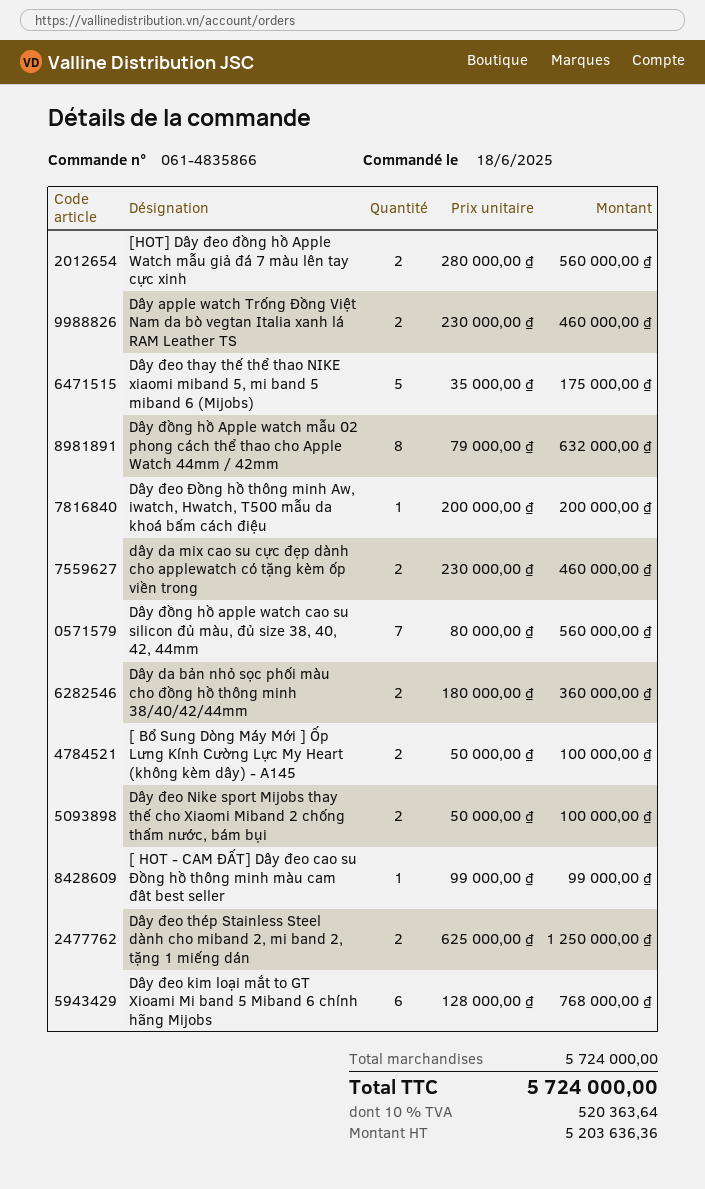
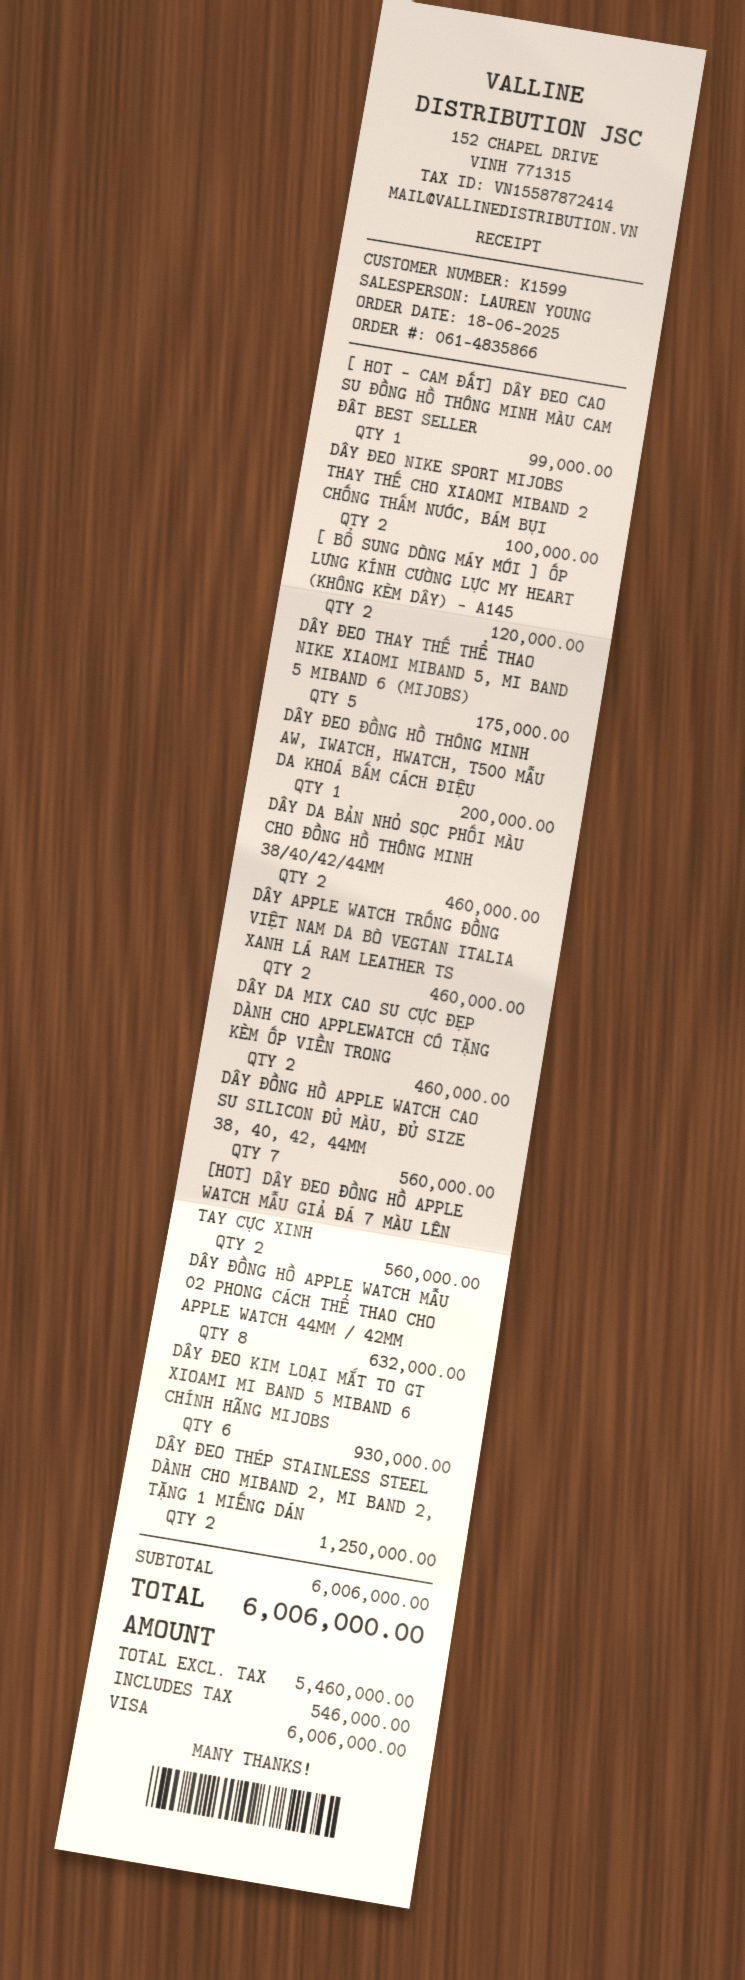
Dây da bản nhỏ sọc phối màu cho đồng hồ thông minh 38/40/42/44mm: 2 for 360000.00 -> 2 for 460000.00
[ Bổ Sung Dòng Máy Mới ] Ốp Lưng Kính Cường Lực My Heart (không kèm dây) - A145: 2 for 100000.00 -> 2 for 120000.00
Dây đeo kim loại mắt to GT Xioami Mi band 5 Miband 6 chính hãng Mijobs: 6 for 768000.00 -> 6 for 930000.00
subtotal: 5724000.00 -> 6006000.00
net: 5203636.36 -> 5460000.00
tax: 520363.64 -> 546000.00
total: 5724000.00 -> 6006000.00

